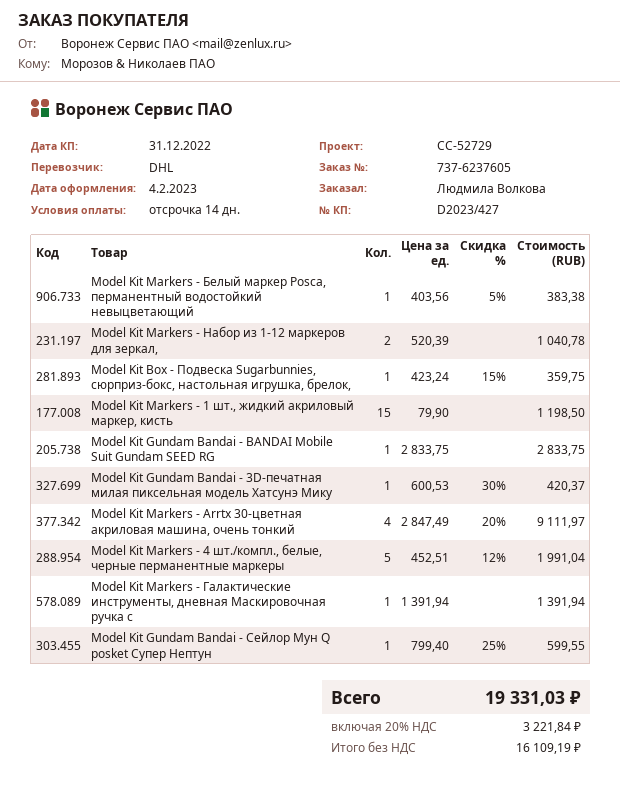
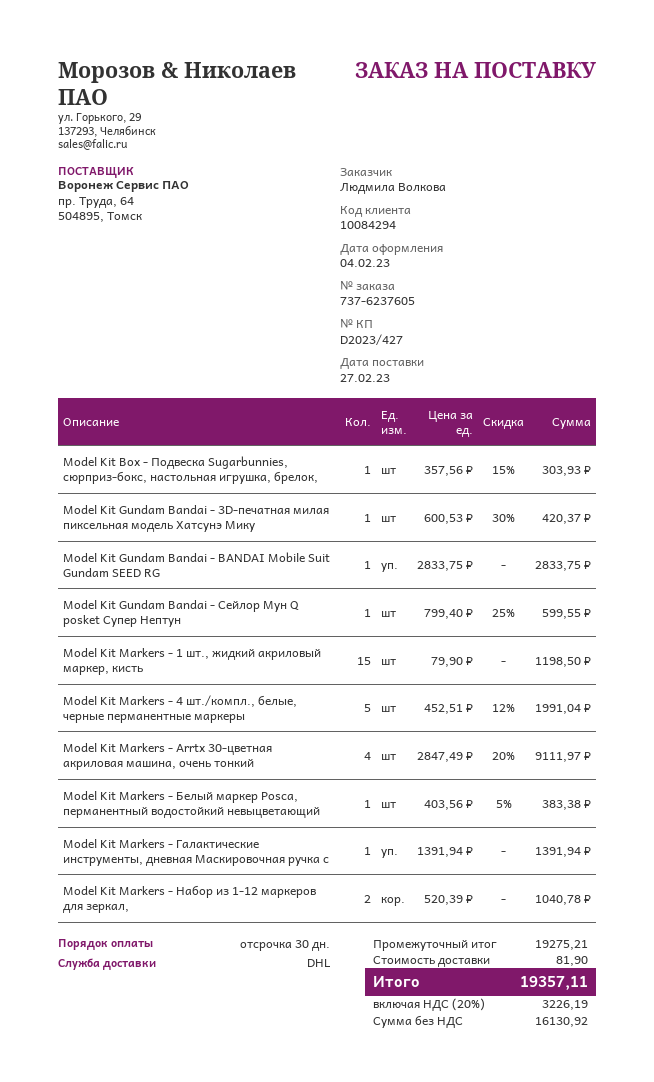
payment terms: 14 days -> 30 days
Model Kit Box - Подвеска Sugarbunnies, сюрприз-бокс, настольная игрушка, брелок,: 1 x 423.24 - 15% = 359.75 -> 1 x 357.56 - 15% = 303.93
shipping: none -> 81.90
net: 16109.19 -> 16130.92
tax: 20% = 3221.84 -> 20% = 3226.19
total: 19331.03 -> 19357.11

